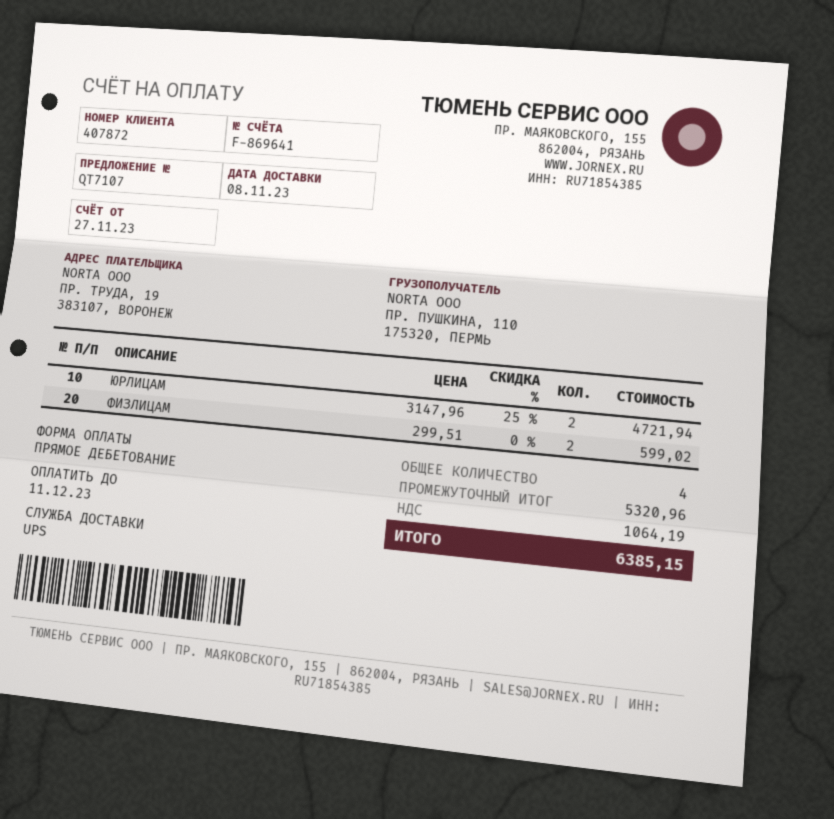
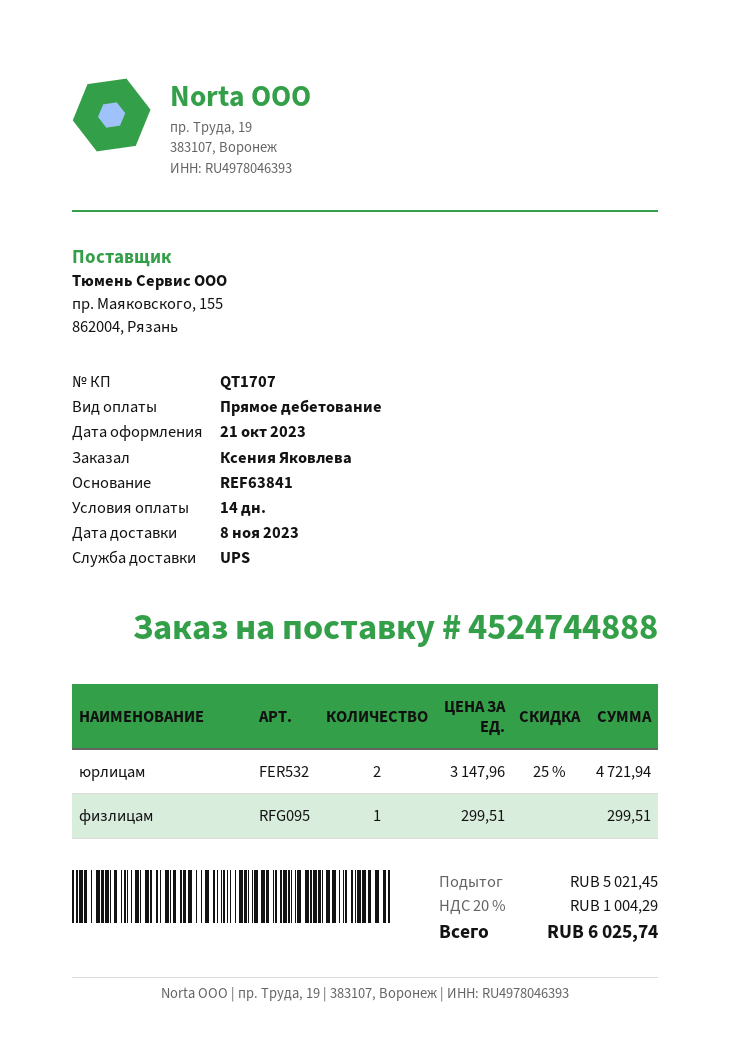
quote number: QT7107 -> QT1707
ФИЗЛИЦАМ: 2 x 299.51 = 599.02 -> 1 x 299.51 = 299.51
subtotal: 5320.96 -> 5021.45
tax: 1064.19 -> 1004.29
total: 6385.15 -> 6025.74

